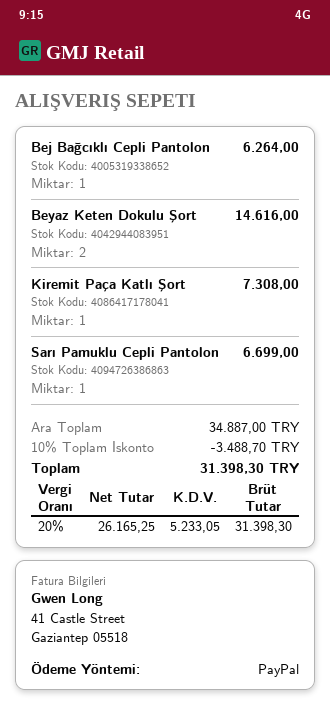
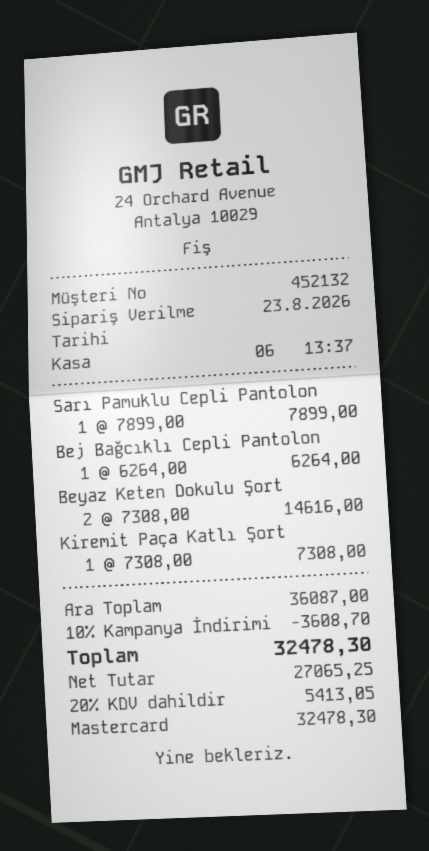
payment method: PayPal -> Mastercard
Sarı Pamuklu Cepli Pantolon: 1 for 6699.00 -> 1 for 7899.00
subtotal: 34887.00 -> 36087.00
discount: 10% = 3488.70 -> 10% = 3608.70
net: 26165.25 -> 27065.25
tax: 20% = 5233.05 -> 20% = 5413.05
total: 31398.30 -> 32478.30

